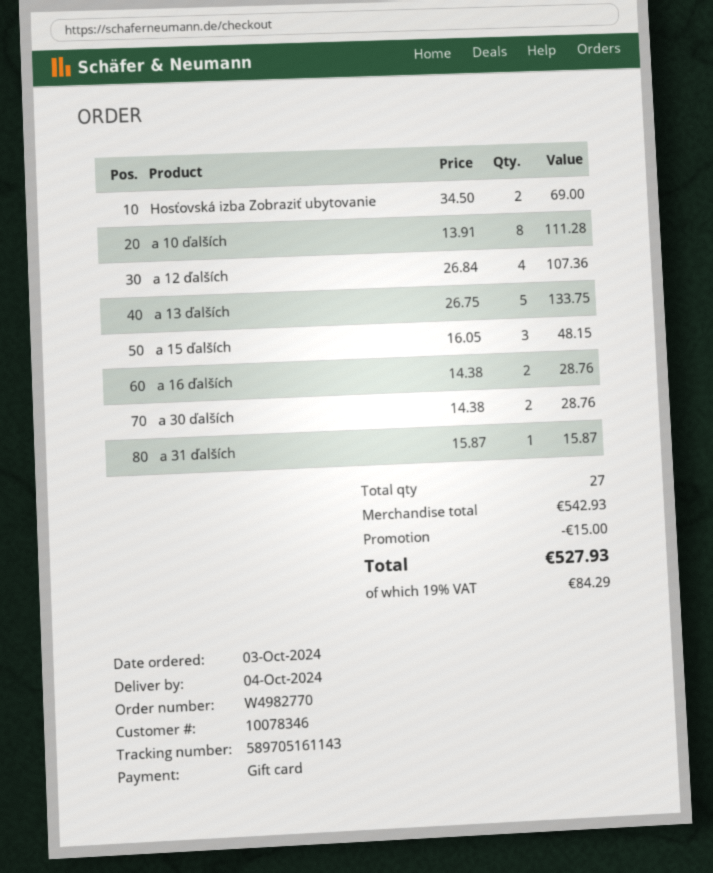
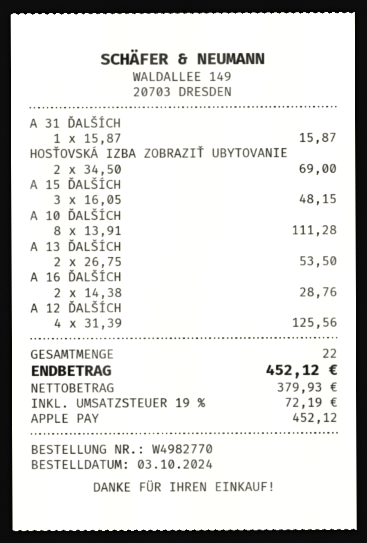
payment method: gift card -> Apple Pay
a 12 ďalších: 4 x 26.84 = 107.36 -> 4 x 31.39 = 125.56
a 13 ďalších: 5 x 26.75 = 133.75 -> 2 x 26.75 = 53.50
a 30 ďalších: 2 x 14.38 = 28.76 -> none
total quantity: 27 -> 22
discount: 15.00 -> none
tax: 19% = 84.29 -> 19% = 72.19
total: 527.93 -> 452.12

